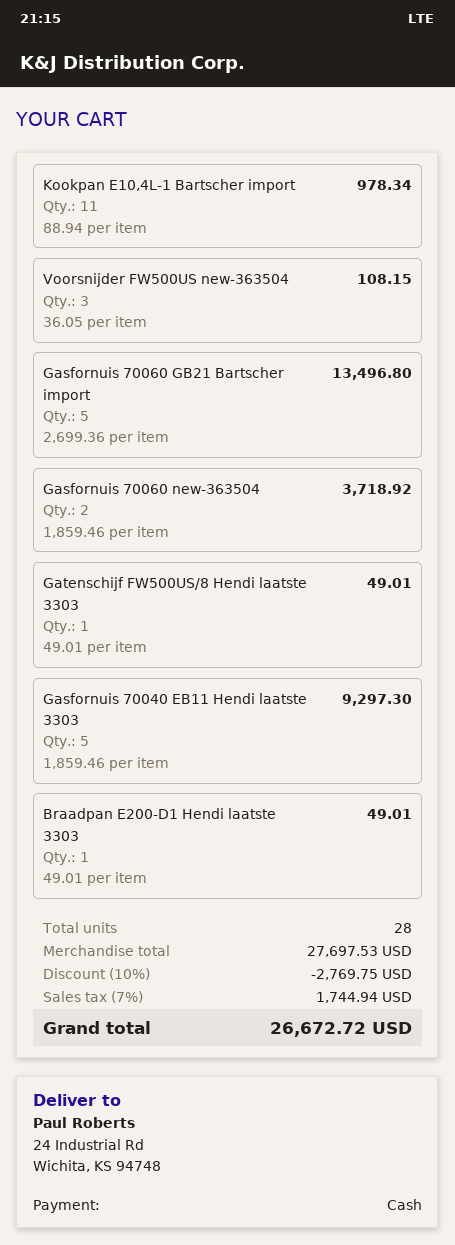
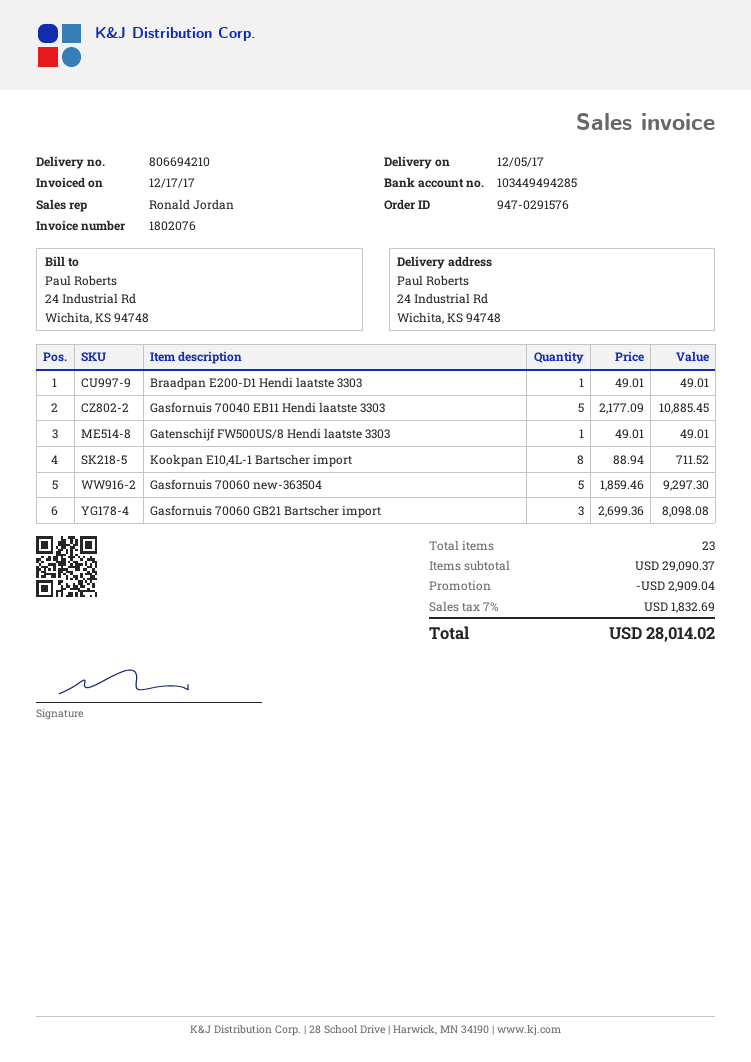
Kookpan E10,4L-1 Bartscher import: 11 x 88.94 = 978.34 -> 8 x 88.94 = 711.52
Voorsnijder FW500US new-363504: 3 x 36.05 = 108.15 -> none
Gasfornuis 70060 GB21 Bartscher import: 5 x 2699.36 = 13496.80 -> 3 x 2699.36 = 8098.08
Gasfornuis 70060 new-363504: 2 x 1859.46 = 3718.92 -> 5 x 1859.46 = 9297.30
Gasfornuis 70040 EB11 Hendi laatste 3303: 5 x 1859.46 = 9297.30 -> 5 x 2177.09 = 10885.45
total quantity: 28 -> 23
subtotal: 27697.53 -> 29090.37
discount: 2769.75 -> 2909.04
tax: 7% = 1744.94 -> 7% = 1832.69
total: 26672.72 -> 28014.02

